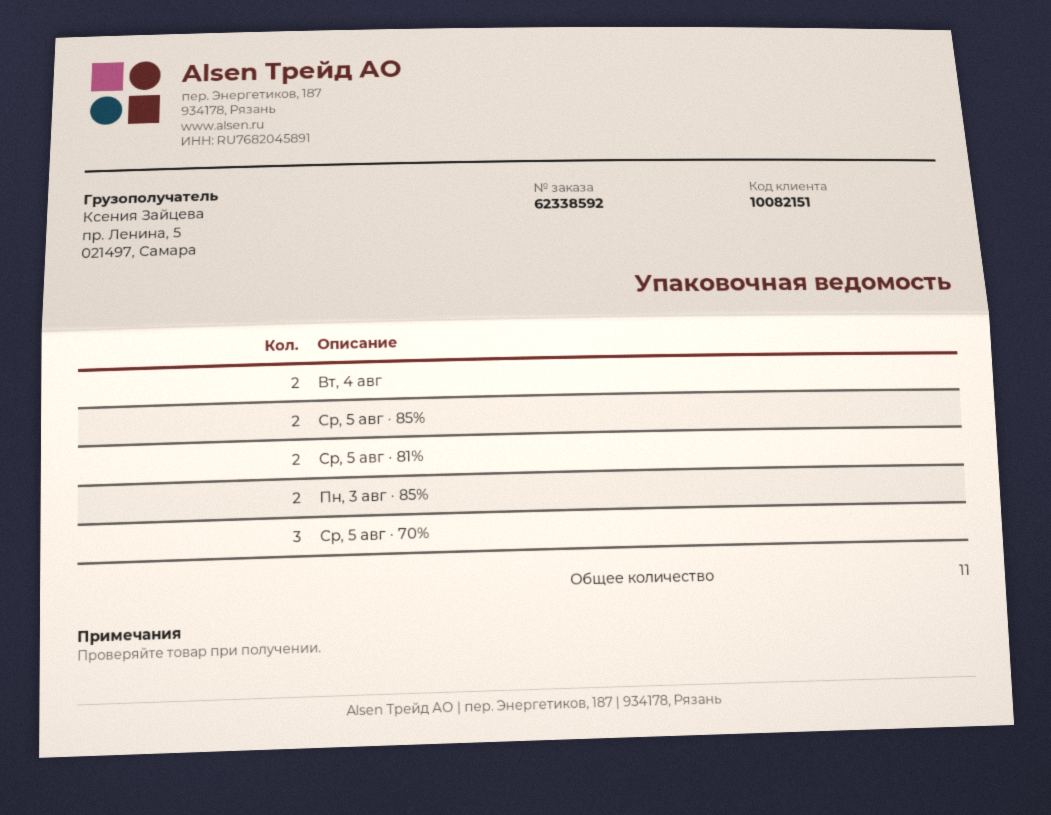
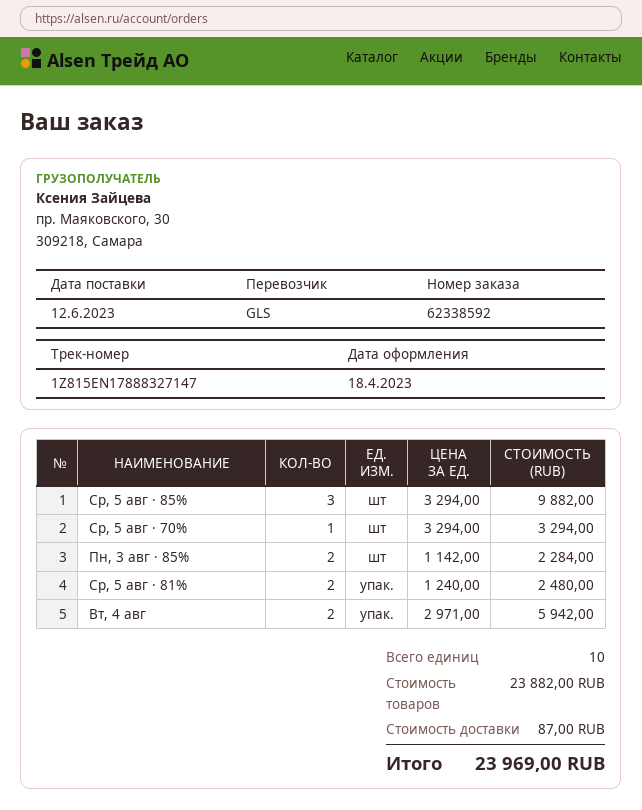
ship to: пр. Ленина, 5, 021497, Самара -> пр. Маяковского, 30, 309218, Самара
Ср, 5 авг · 85%: 2 -> 3
Ср, 5 авг · 70%: 3 -> 1
total quantity: 11 -> 10

